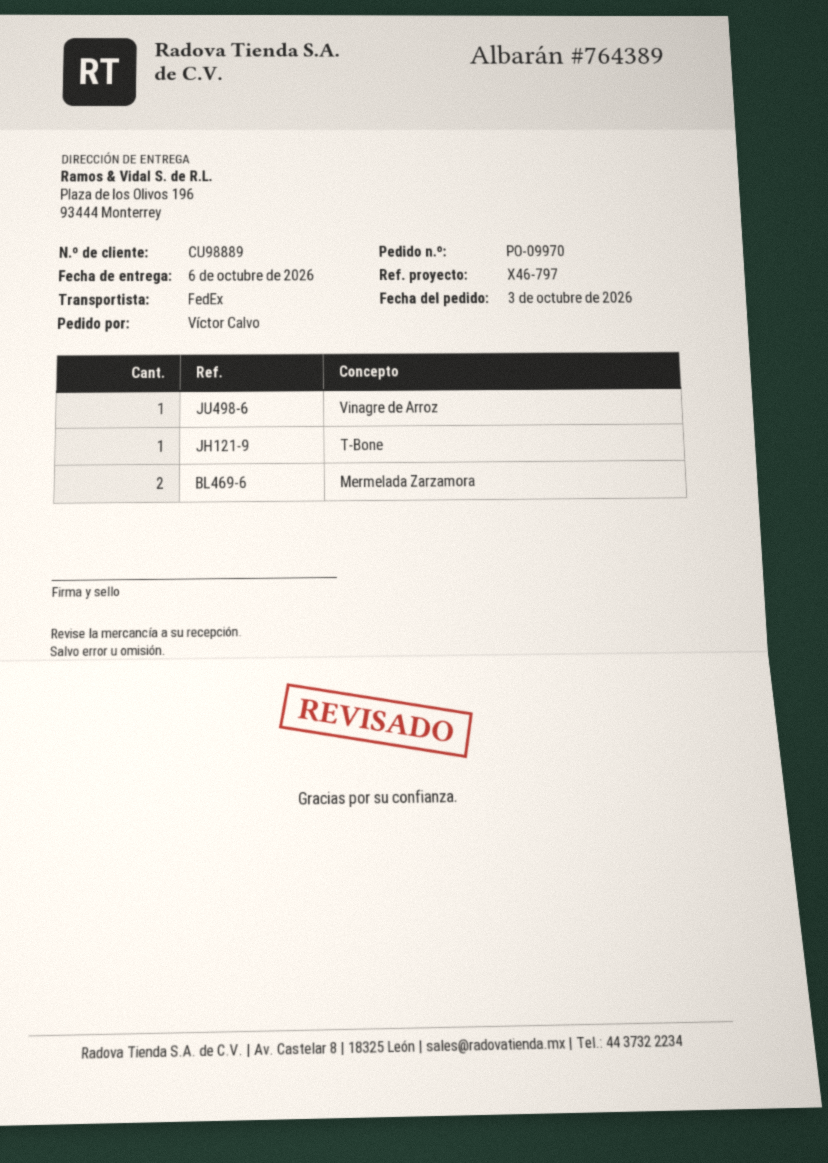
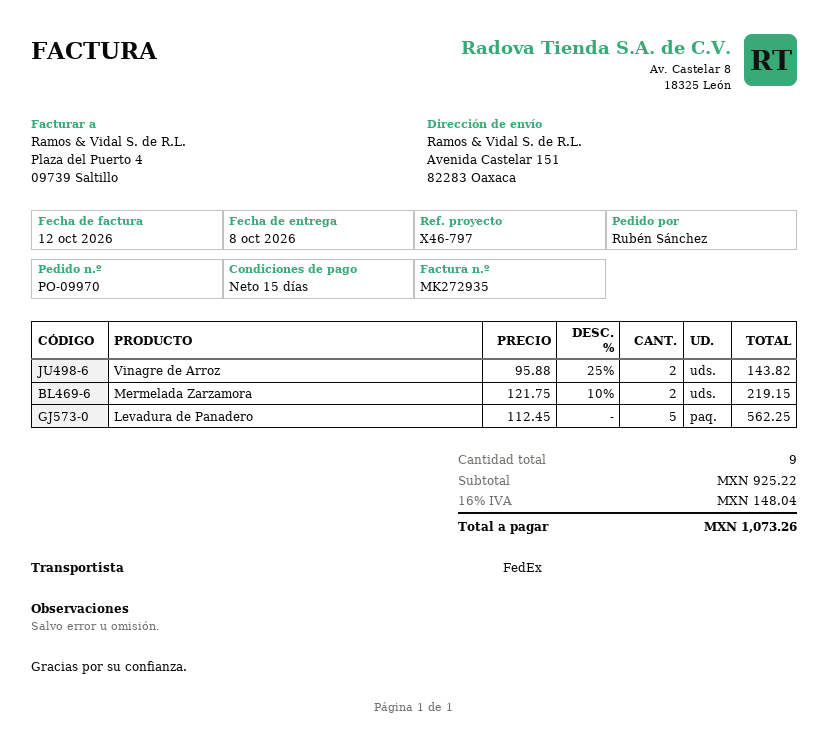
delivery date: 2026-10-06 -> 2026-10-08
ordered by: Víctor Calvo -> Rubén Sánchez
ship to: Plaza de los Olivos 196, 93444 Monterrey -> Avenida Castelar 151, 82283 Oaxaca
Vinagre de Arroz: 1 -> 2
T-Bone: 1 -> none
Levadura de Panadero: none -> 5

